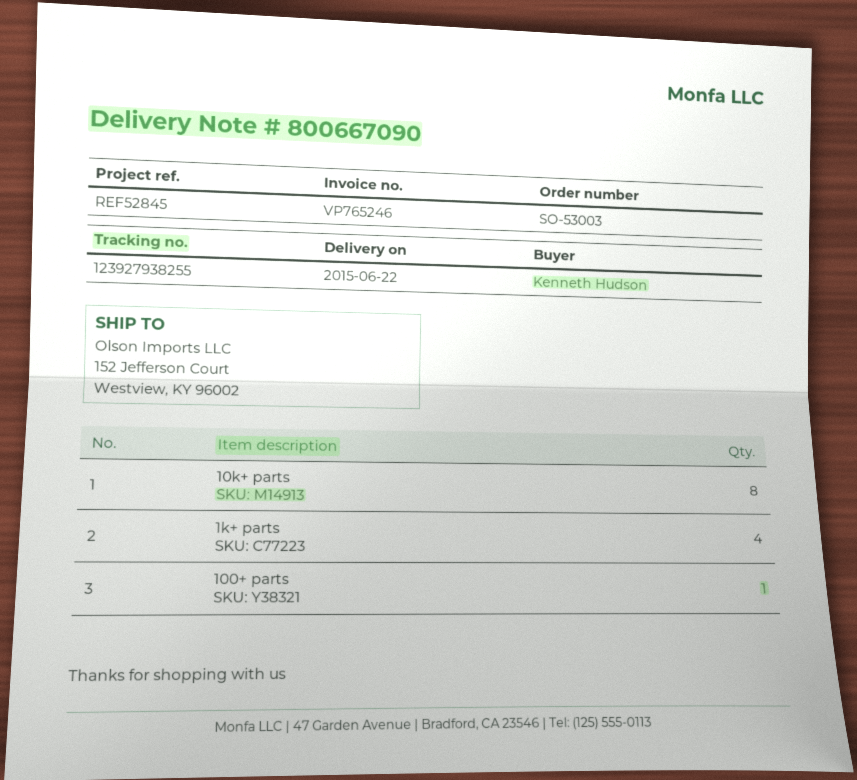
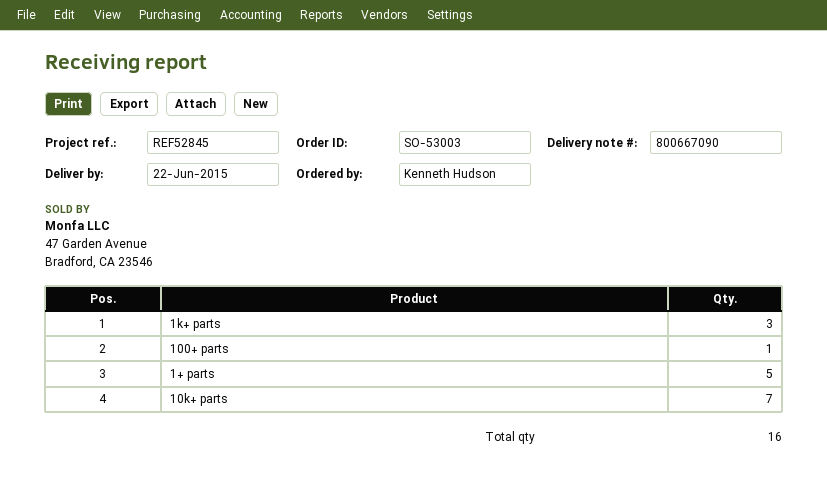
10k+ parts: 8 -> 7
1k+ parts: 4 -> 3
1+ parts: none -> 5

